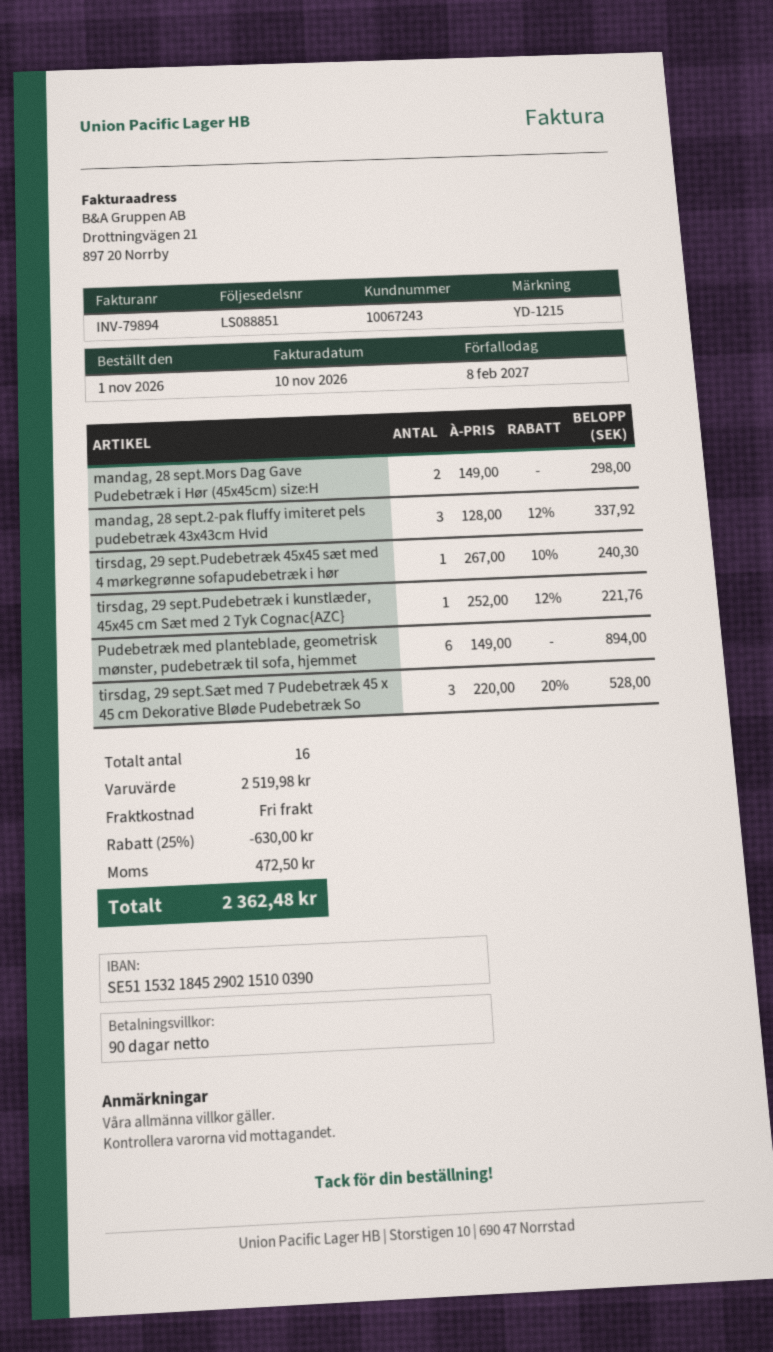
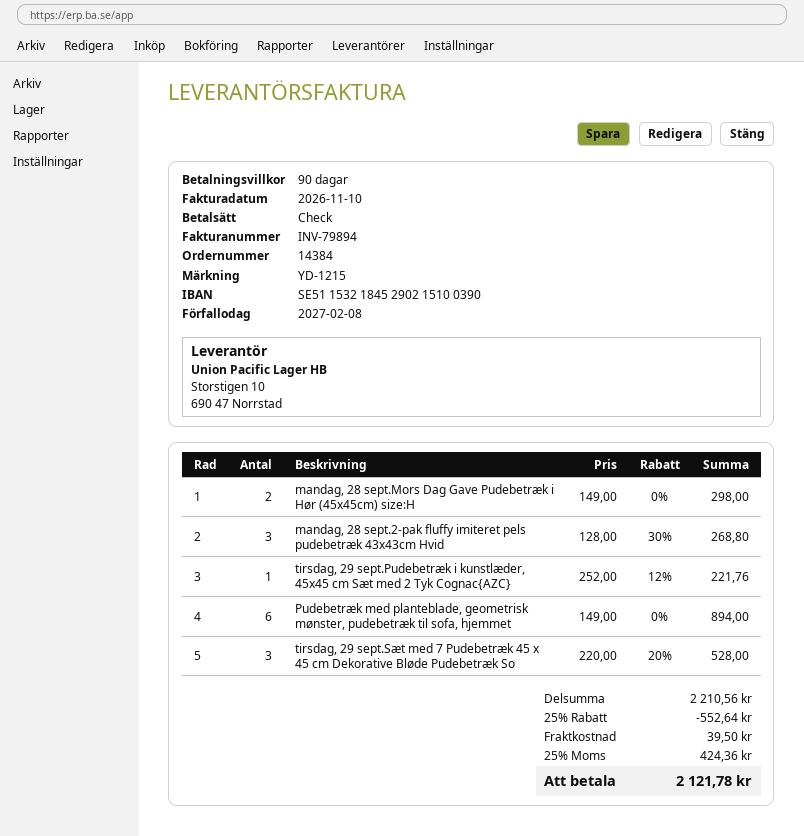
mandag, 28 sept.2-pak fluffy imiteret pels pudebetræk 43x43cm Hvid: 3 x 128.00 - 12% = 337.92 -> 3 x 128.00 - 30% = 268.80
tirsdag, 29 sept.Pudebetræk 45x45 sæt med 4 mørkegrønne sofapudebetræk i hør: 1 x 267.00 - 10% = 240.30 -> none
subtotal: 2519.98 -> 2210.56
discount: 25% = 630.00 -> 25% = 552.64
shipping: 0.00 -> 39.50
tax: 472.50 -> 424.36
total: 2362.48 -> 2121.78

